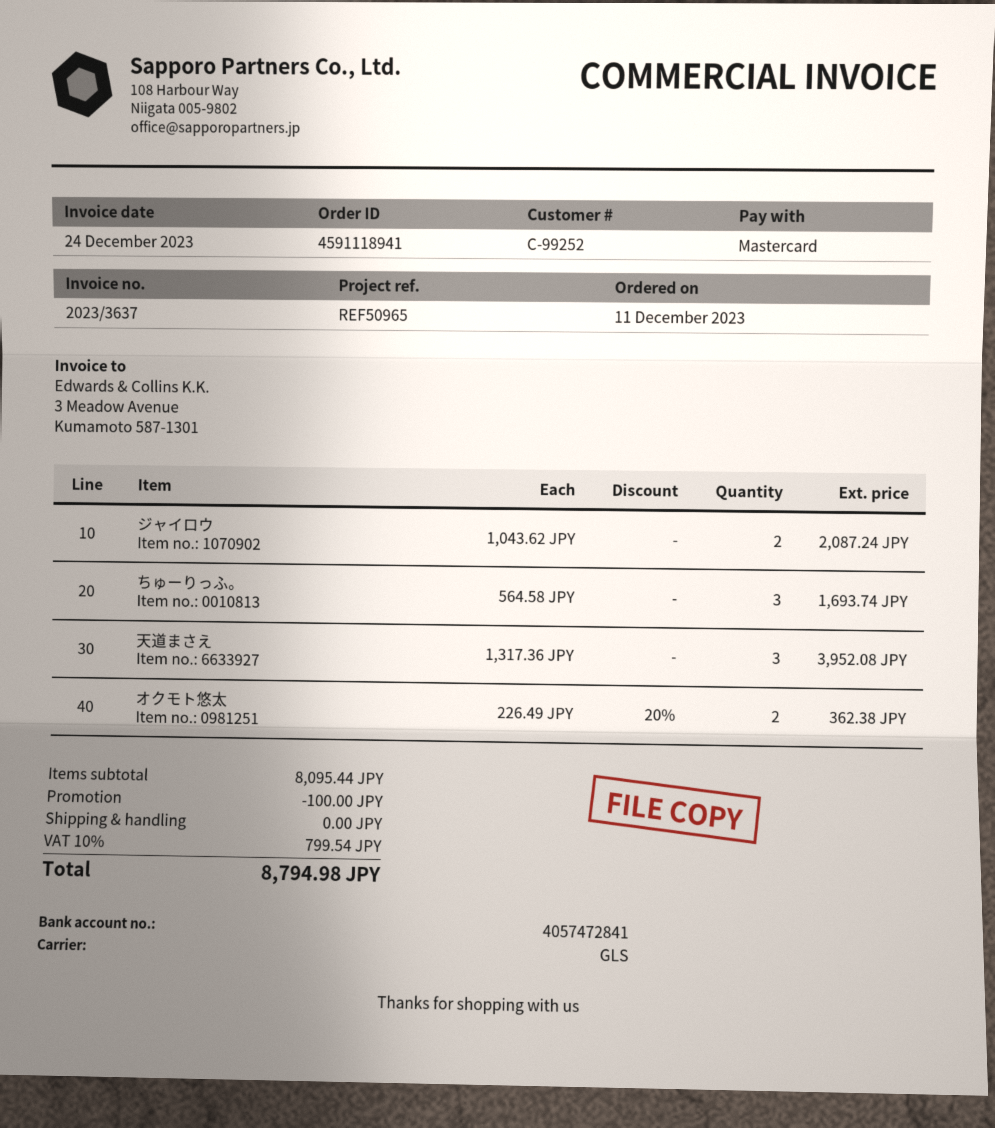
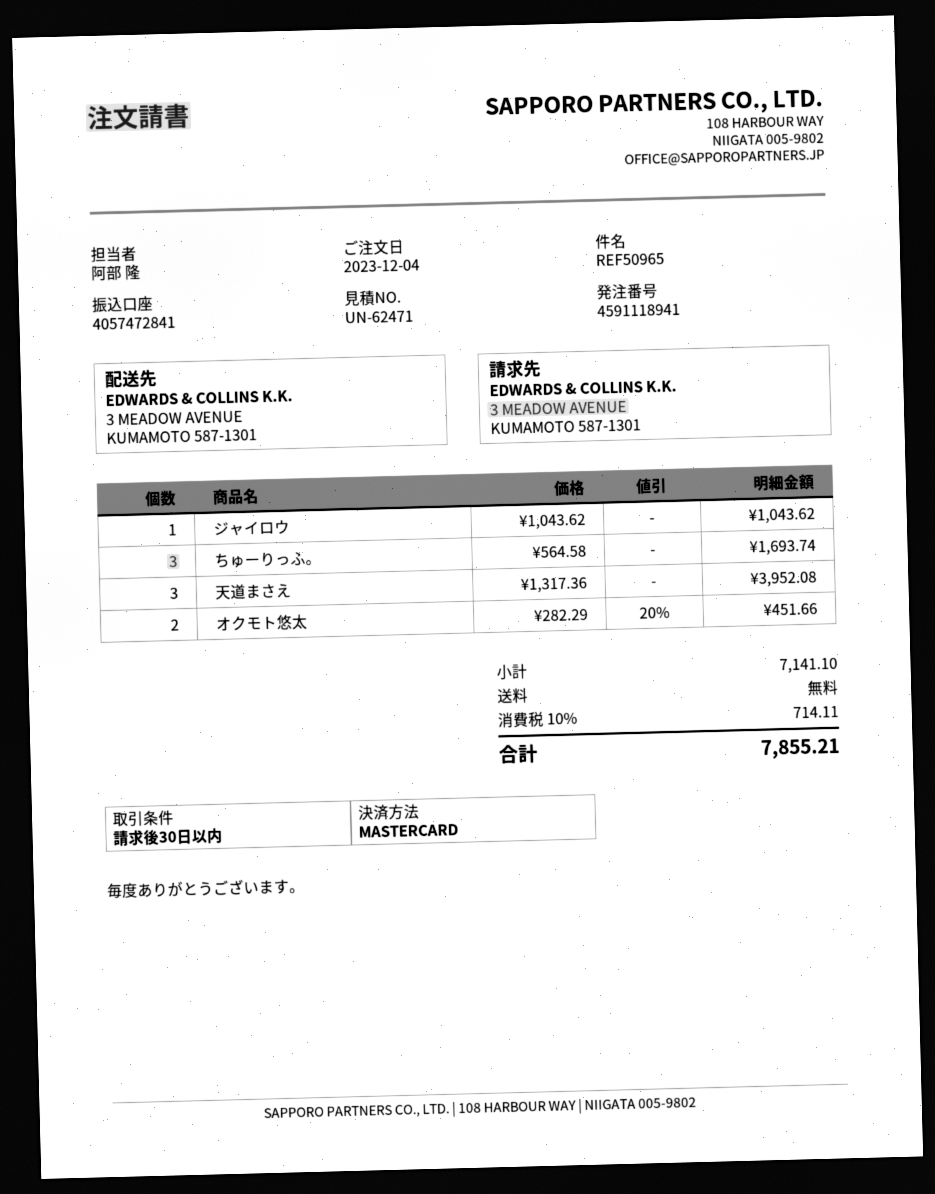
order date: 2023-12-11 -> 2023-12-04
ジャイロウ: 2 x 1043.62 = 2087.24 -> 1 x 1043.62 = 1043.62
オクモト悠太: 2 x 226.49 - 20% = 362.38 -> 2 x 282.29 - 20% = 451.66
subtotal: 8095.44 -> 7141.10
discount: 100.00 -> none
tax: 10% = 799.54 -> 10% = 714.11
total: 8794.98 -> 7855.21

